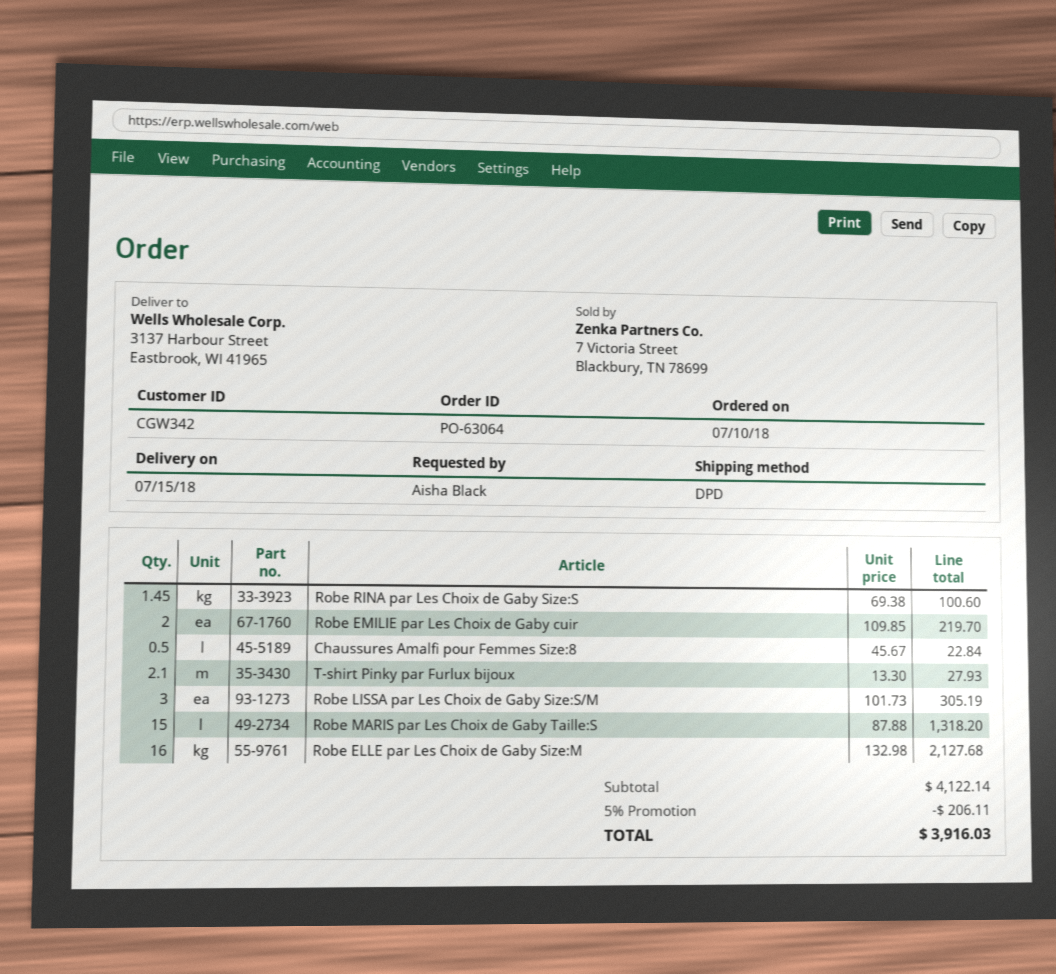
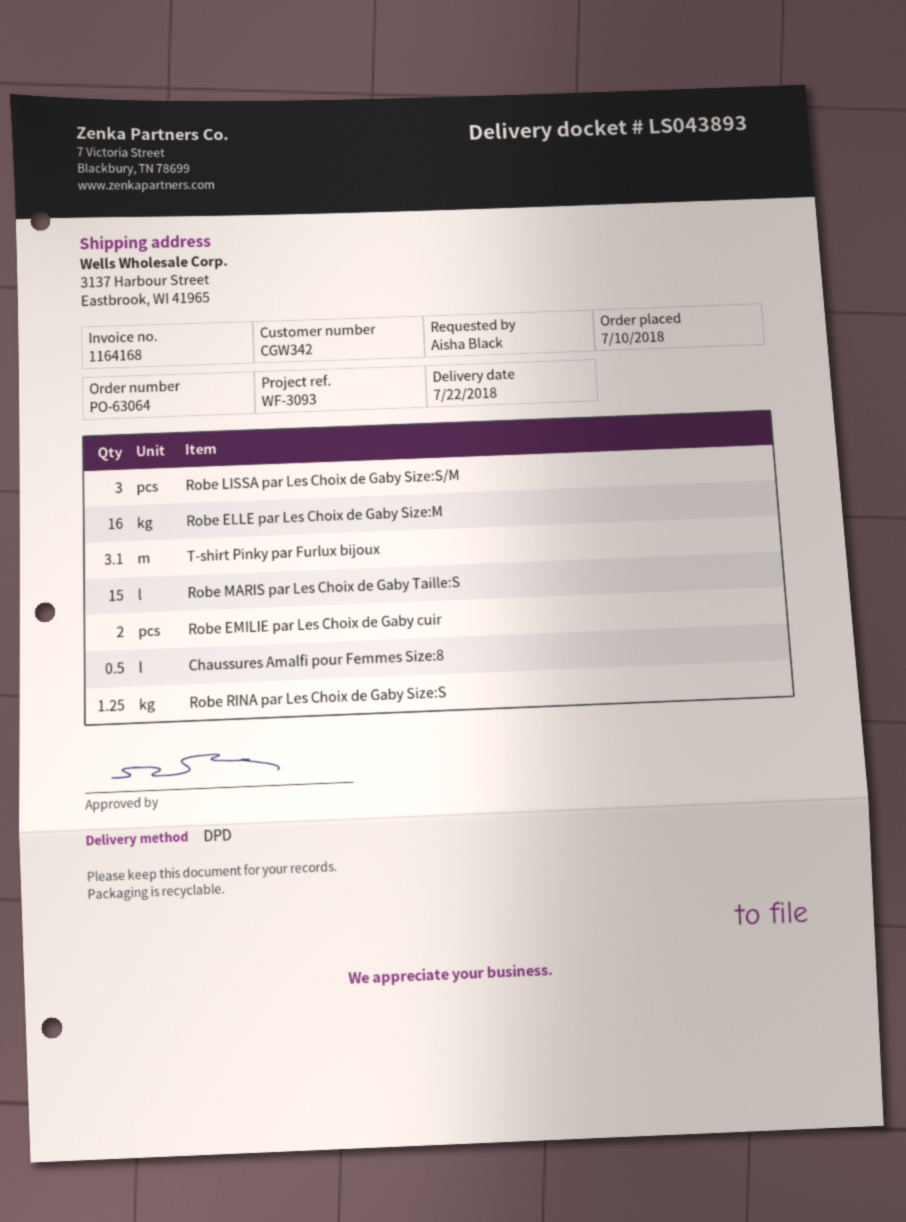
delivery date: 2018-07-15 -> 2018-07-22
Robe RINA par Les Choix de Gaby Size:S: 1.45 -> 1.25
T-shirt Pinky par Furlux bijoux: 2.1 -> 3.1

